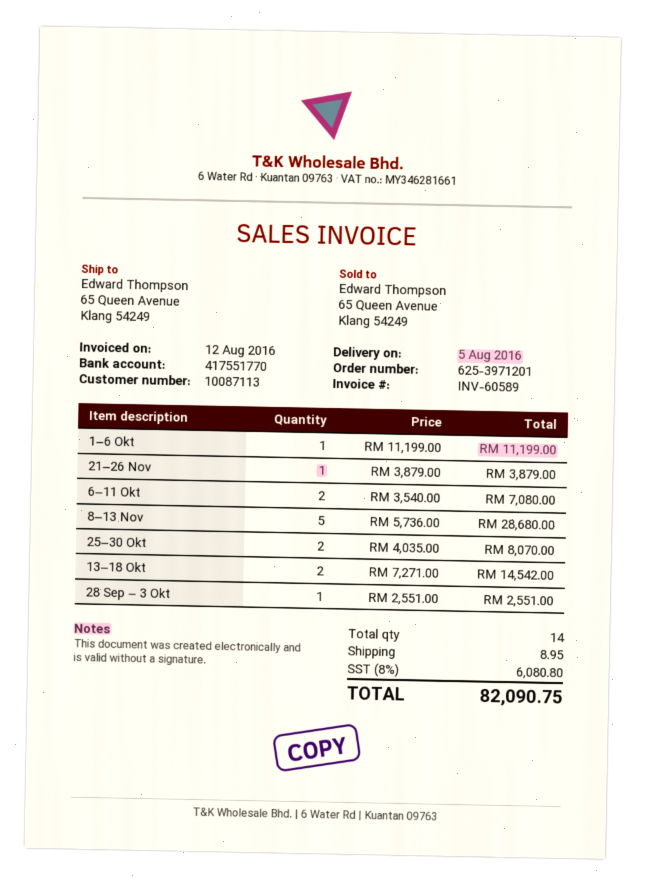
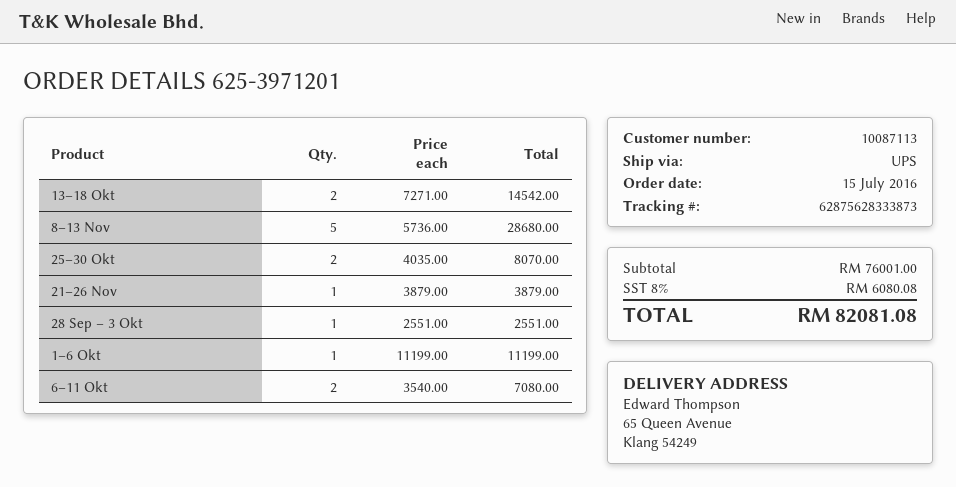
shipping: 8.95 -> none
tax: 8% = 6080.80 -> 8% = 6080.08
total: 82090.75 -> 82081.08

